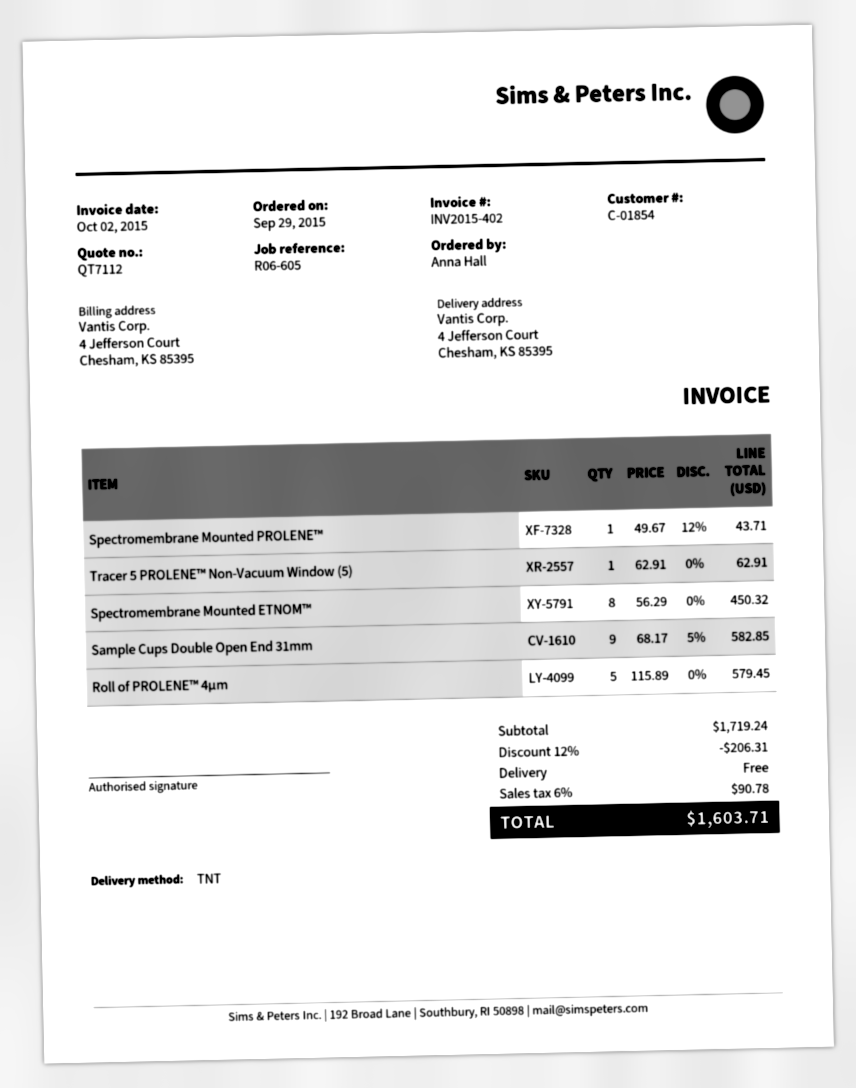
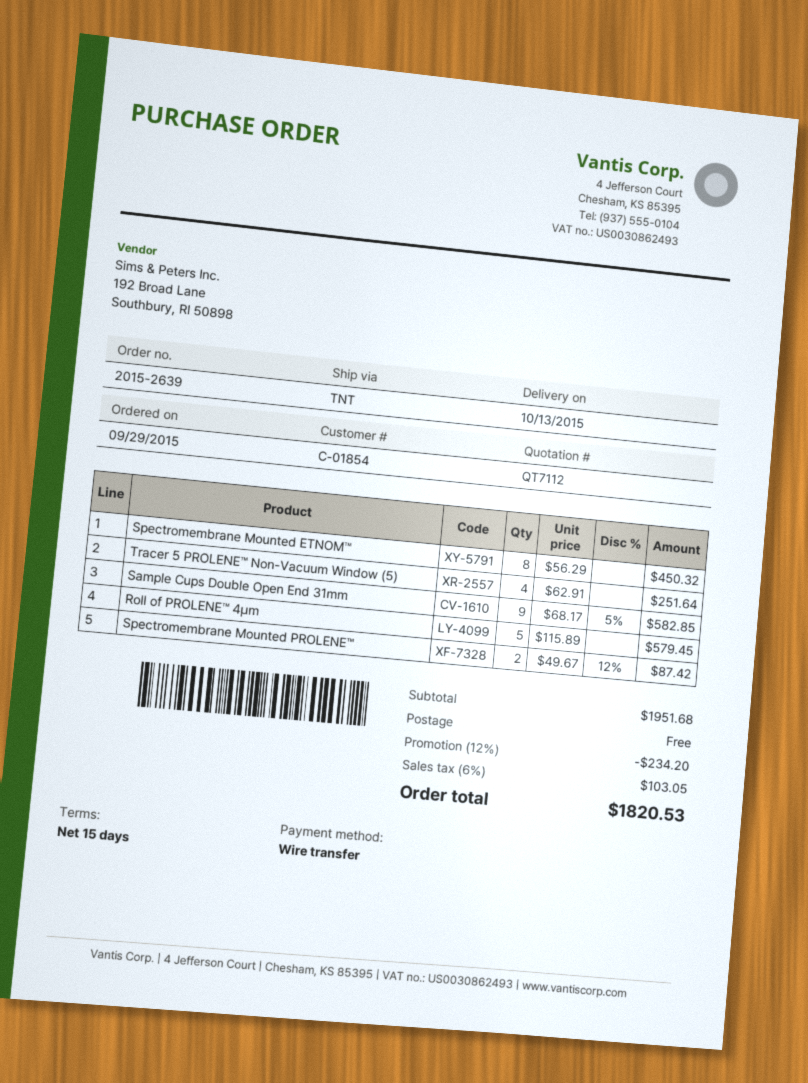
Spectromembrane Mounted PROLENE™: 1 x 49.67 - 12% = 43.71 -> 2 x 49.67 - 12% = 87.42
Tracer 5 PROLENE™ Non-Vacuum Window (5): 1 x 62.91 = 62.91 -> 4 x 62.91 = 251.64
subtotal: 1719.24 -> 1951.68
discount: 12% = 206.31 -> 12% = 234.20
tax: 6% = 90.78 -> 6% = 103.05
total: 1603.71 -> 1820.53

